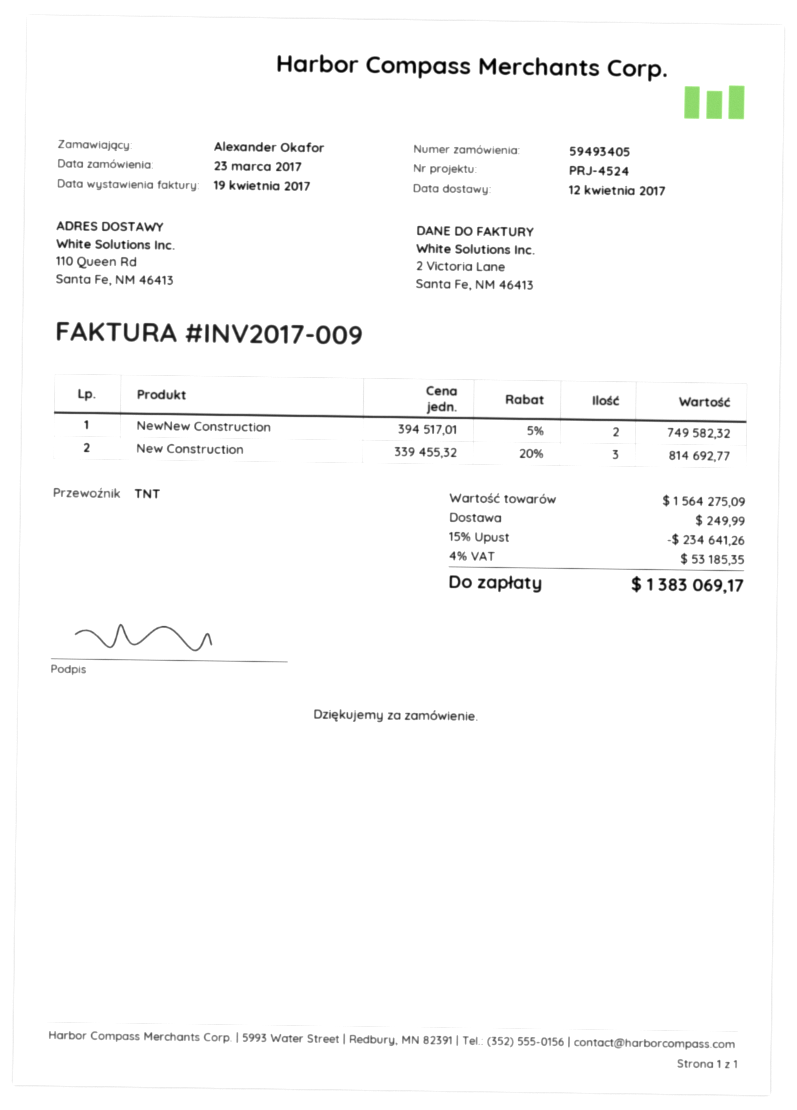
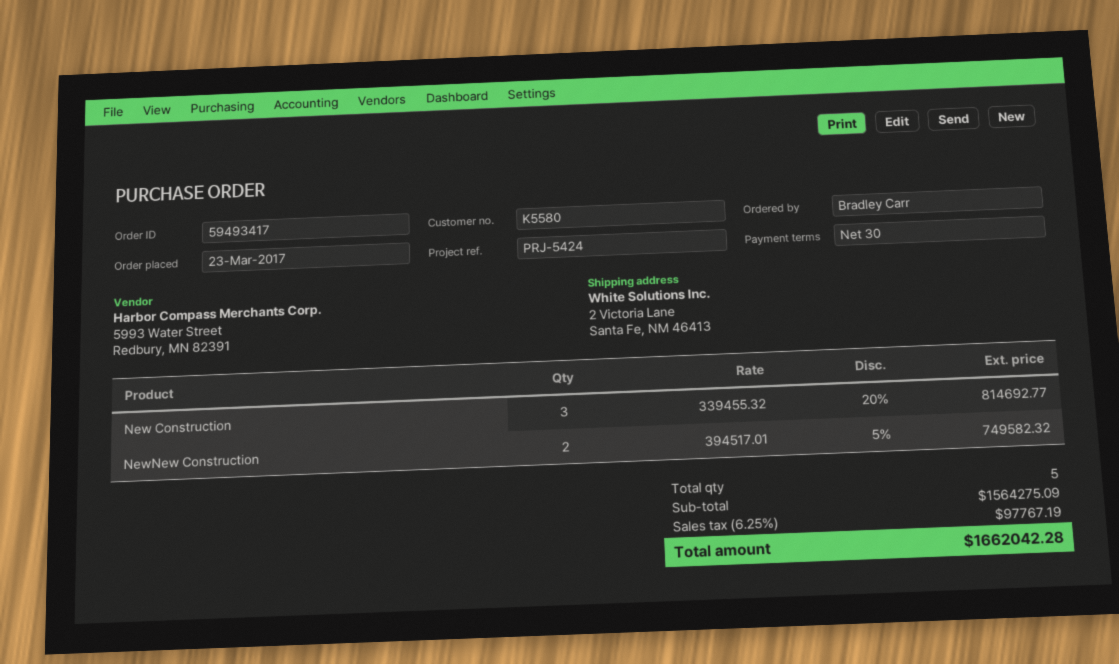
order number: 59493405 -> 59493417
reference: PRJ-4524 -> PRJ-5424
ordered by: Alexander Okafor -> Bradley Carr
ship to: 110 Queen Rd, Santa Fe, NM 46413 -> 2 Victoria Lane, Santa Fe, NM 46413
discount: 15% = 234641.26 -> none
shipping: 249.99 -> none
tax: 4% = 53185.35 -> 6.25% = 97767.19
total: 1383069.17 -> 1662042.28

